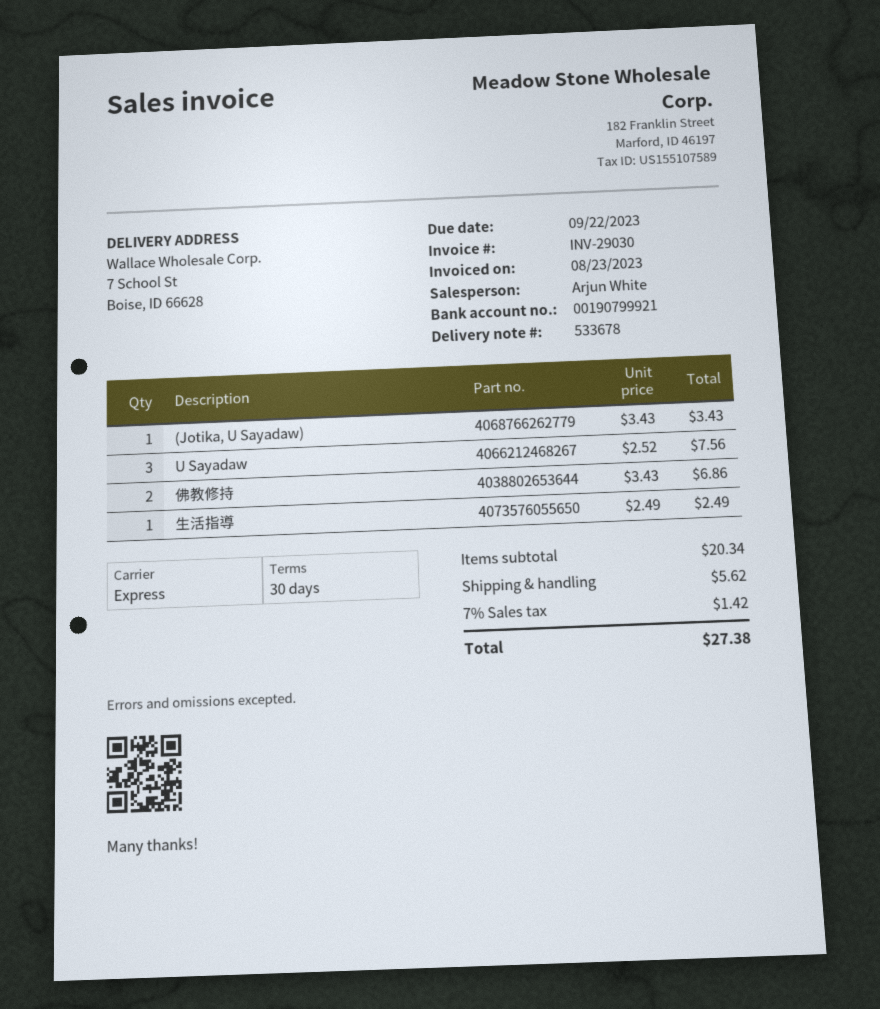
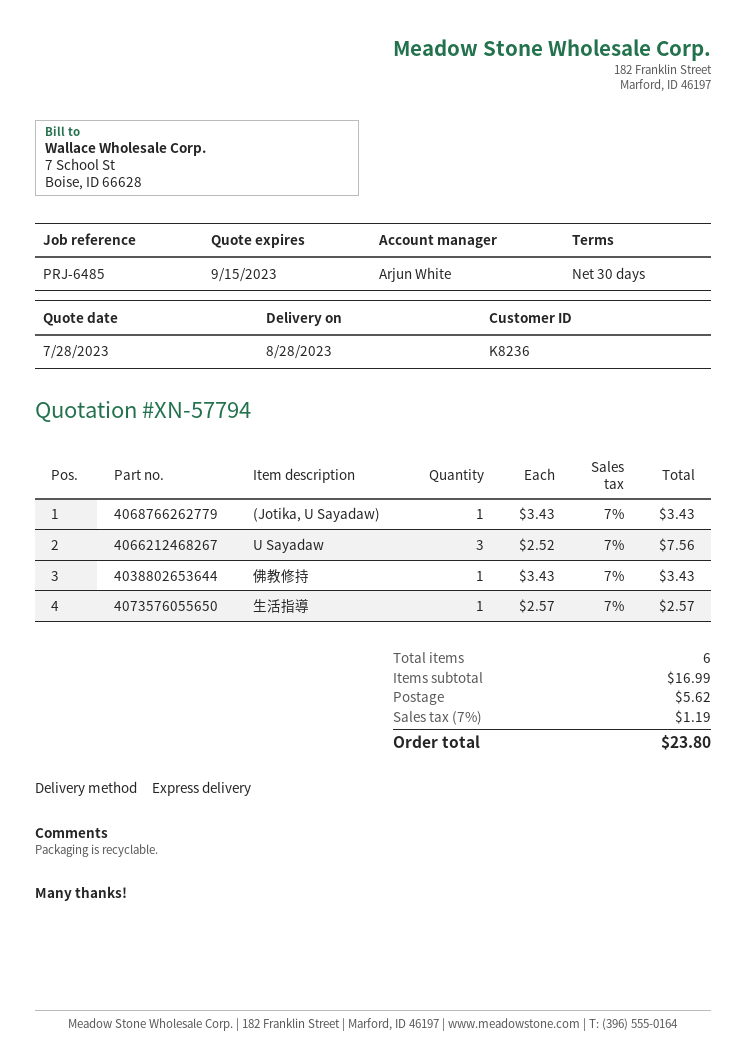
佛教修持: 2 x 3.43 = 6.86 -> 1 x 3.43 = 3.43
生活指導: 1 x 2.49 = 2.49 -> 1 x 2.57 = 2.57
subtotal: 20.34 -> 16.99
tax: 7% = 1.42 -> 7% = 1.19
total: 27.38 -> 23.80

